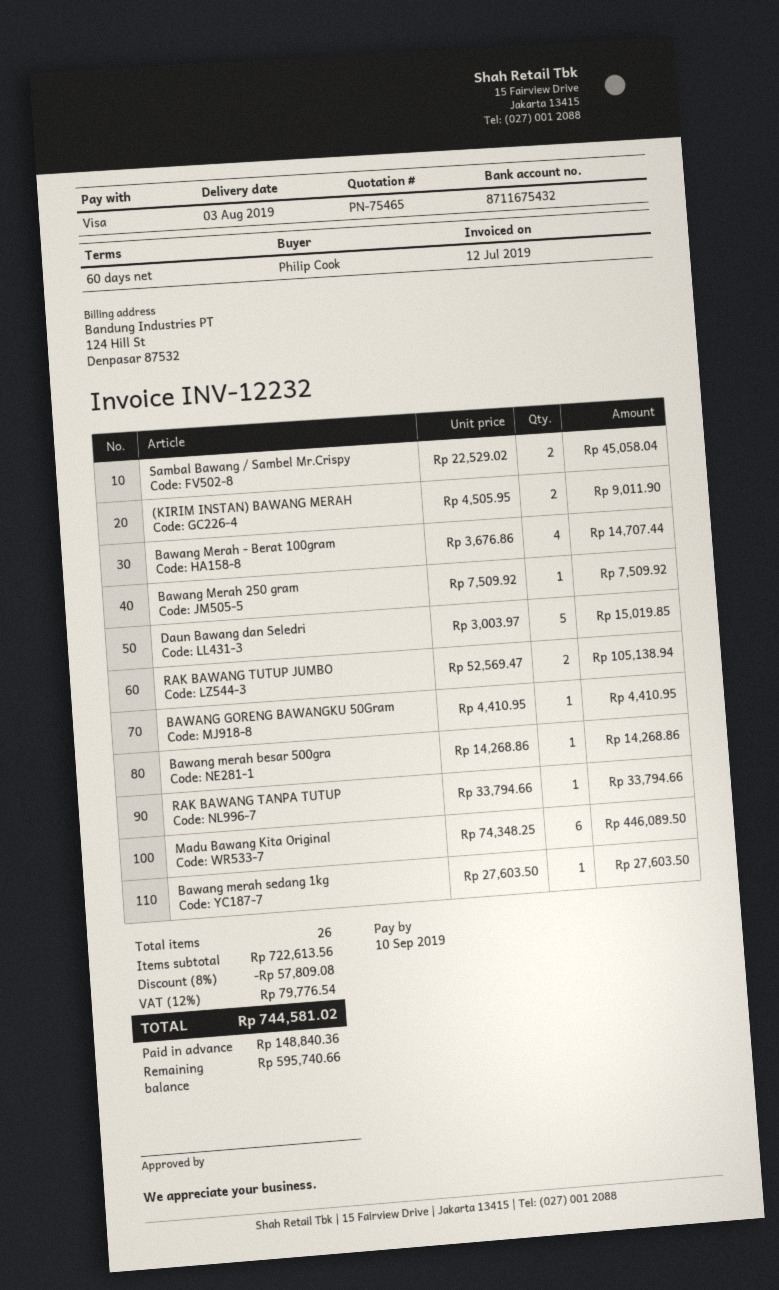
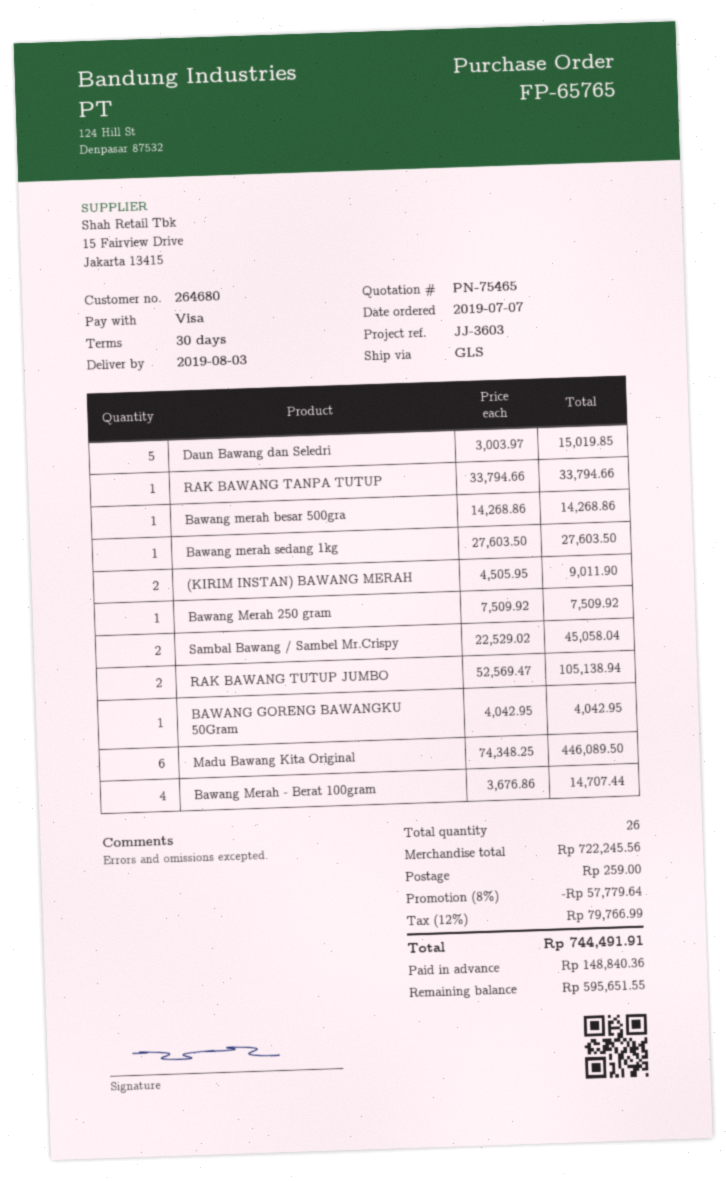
payment terms: 60 days -> 30 days
BAWANG GORENG BAWANGKU 50Gram: 1 x 4410.95 = 4410.95 -> 1 x 4042.95 = 4042.95
subtotal: 722613.56 -> 722245.56
discount: 8% = 57809.08 -> 8% = 57779.64
shipping: none -> 259.00
tax: 12% = 79776.54 -> 12% = 79766.99
total: 744581.02 -> 744491.91
balance: 595740.66 -> 595651.55

